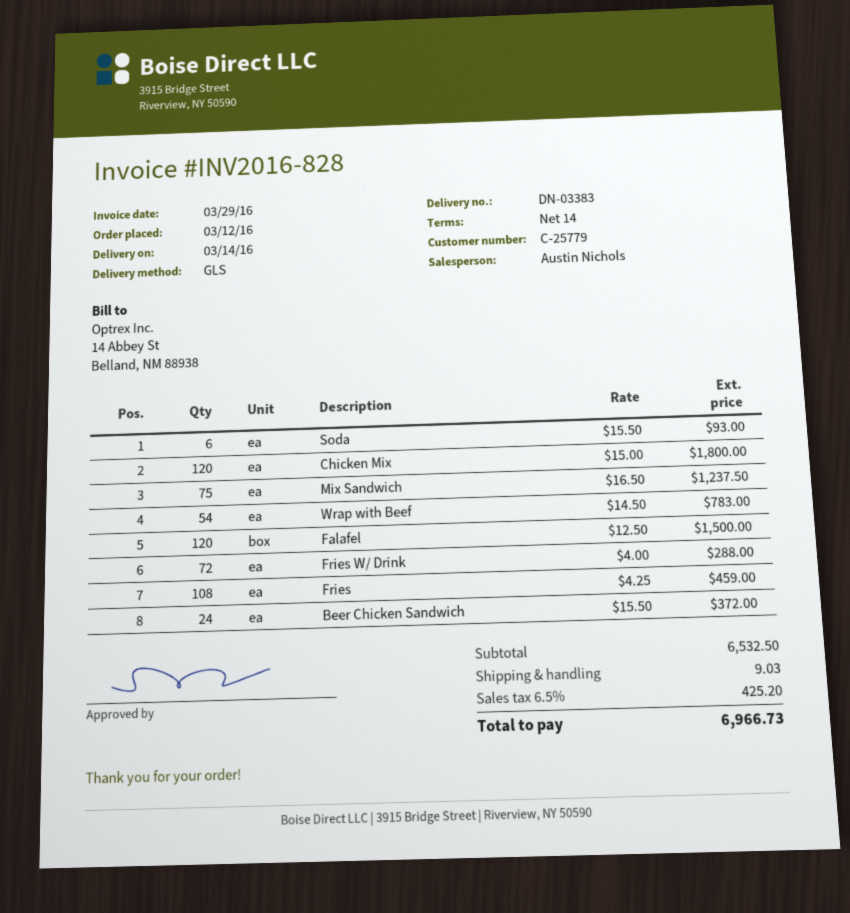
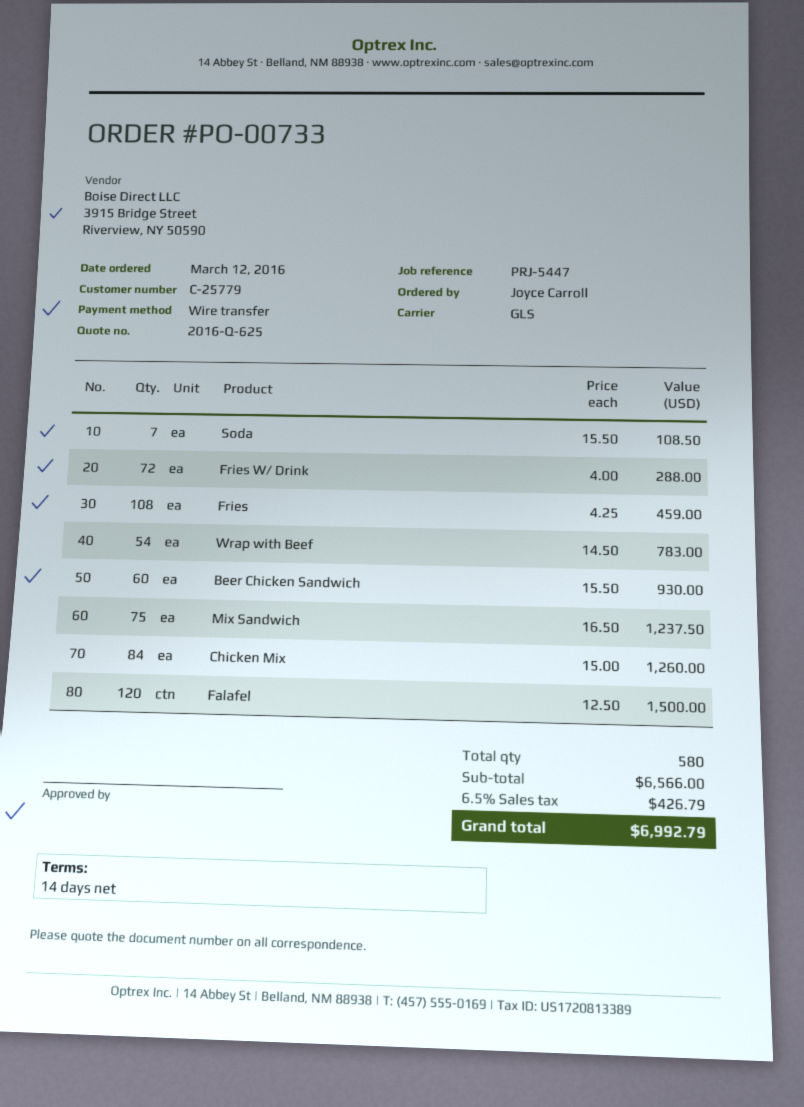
Soda: 6 x 15.50 = 93.00 -> 7 x 15.50 = 108.50
Chicken Mix: 120 x 15.00 = 1800.00 -> 84 x 15.00 = 1260.00
Beer Chicken Sandwich: 24 x 15.50 = 372.00 -> 60 x 15.50 = 930.00
subtotal: 6532.50 -> 6566.00
shipping: 9.03 -> none
tax: 6.5% = 425.20 -> 6.5% = 426.79
total: 6966.73 -> 6992.79

